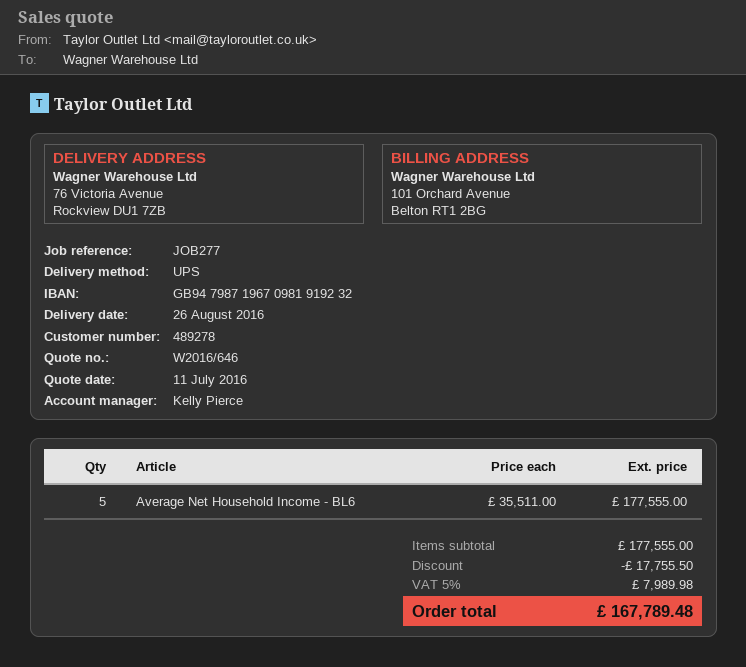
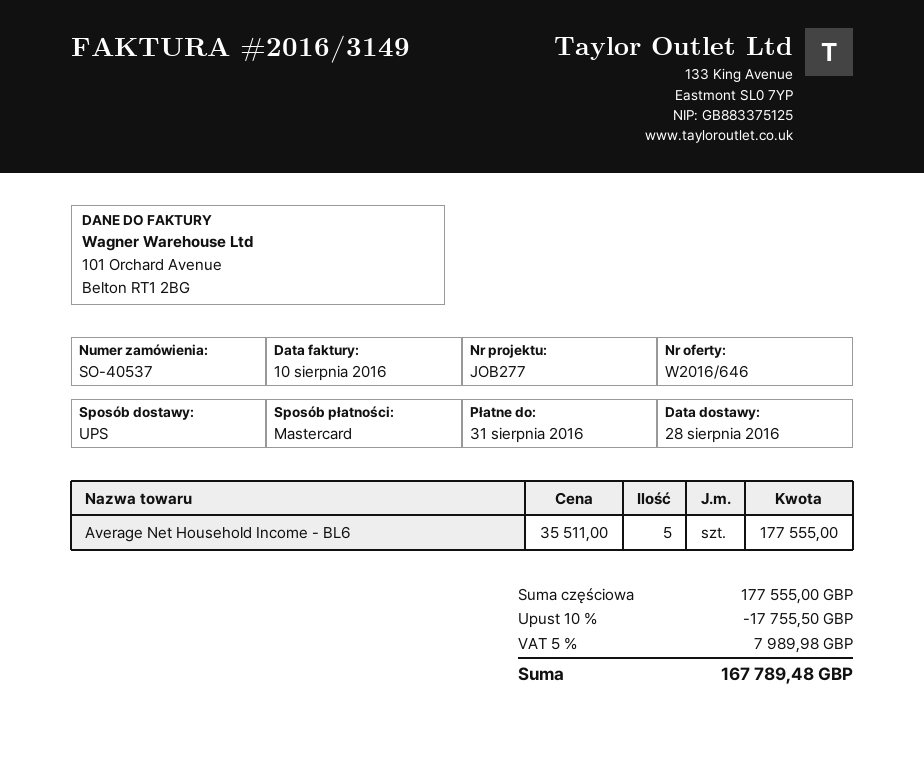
delivery date: 2016-08-26 -> 2016-08-28

